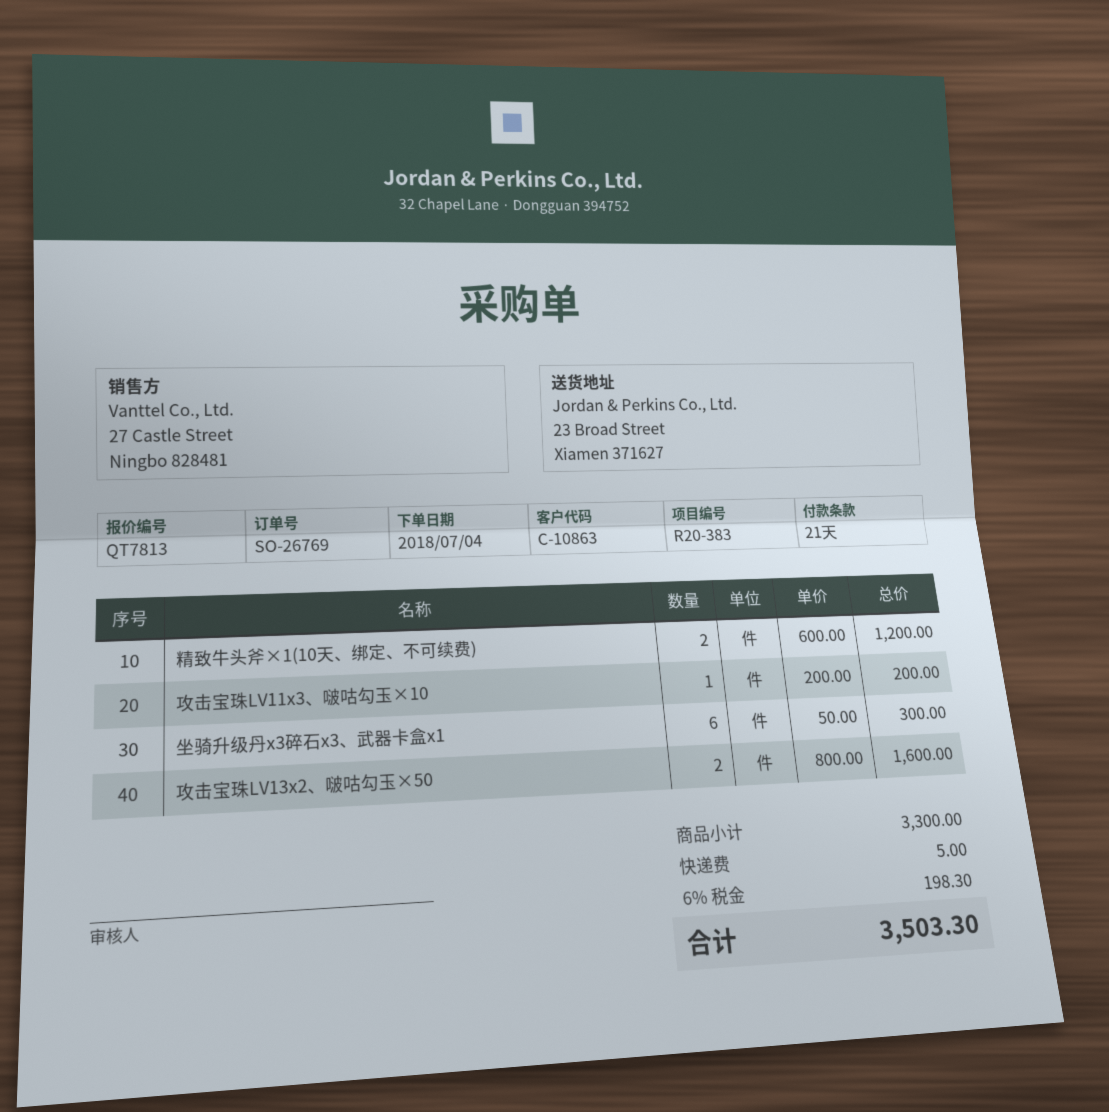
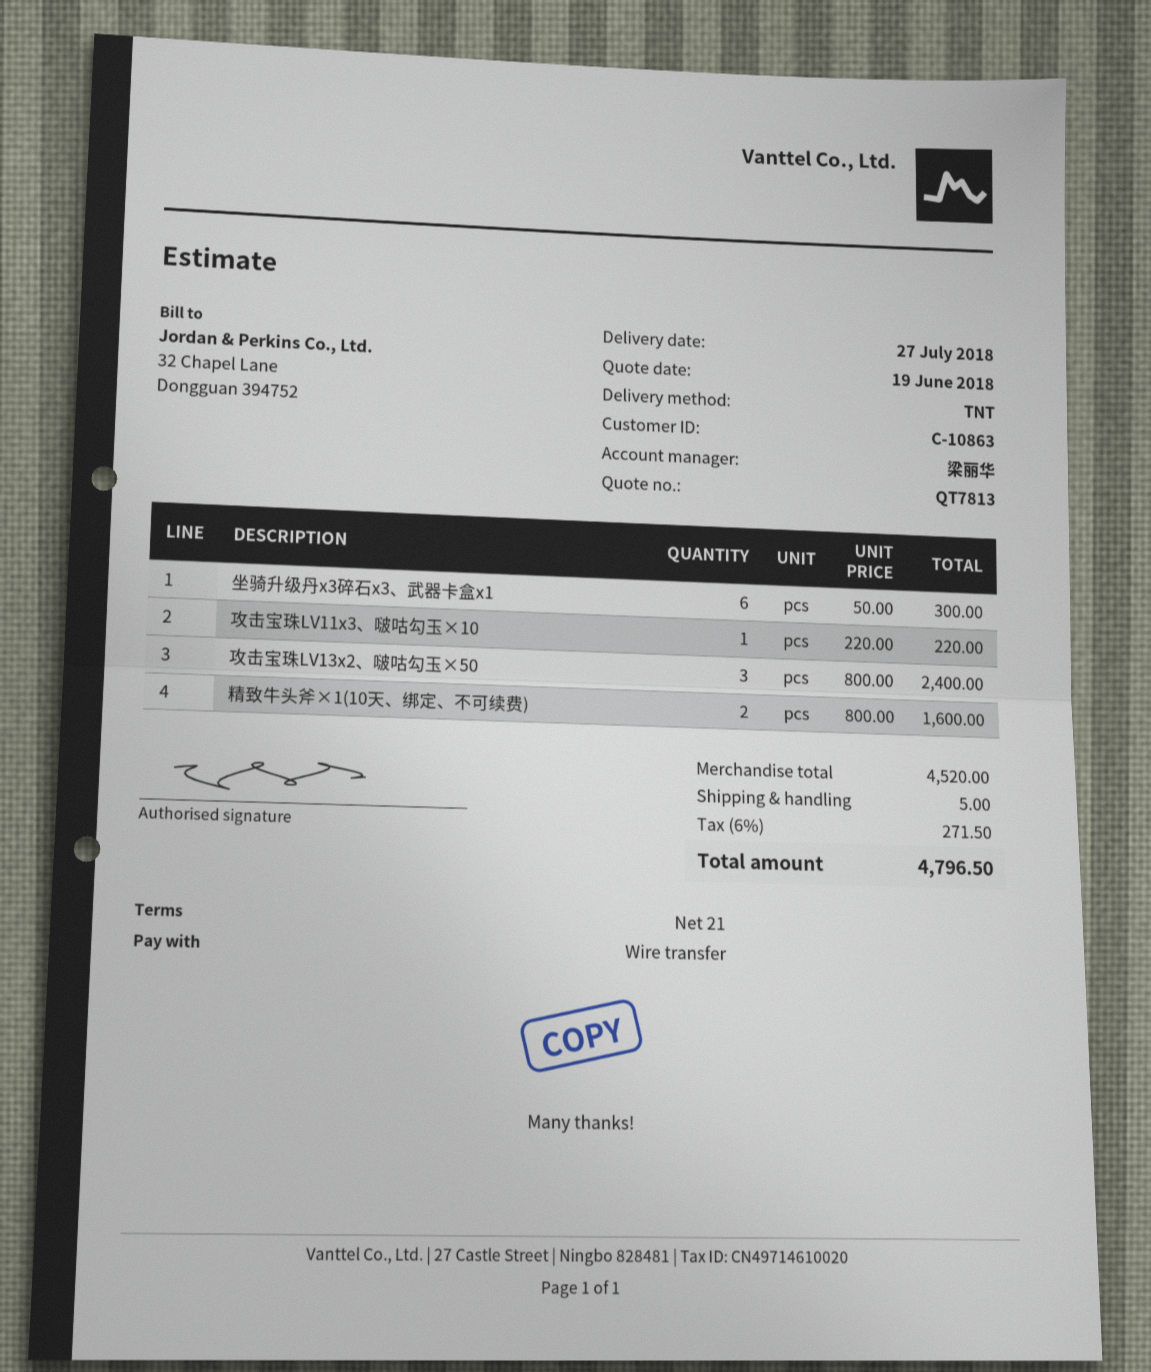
精致牛头斧×1(10天、绑定、不可续费): 2 x 600.00 = 1200.00 -> 2 x 800.00 = 1600.00
攻击宝珠LV11x3、啵咕勾玉×10: 1 x 200.00 = 200.00 -> 1 x 220.00 = 220.00
攻击宝珠LV13x2、啵咕勾玉×50: 2 x 800.00 = 1600.00 -> 3 x 800.00 = 2400.00
subtotal: 3300.00 -> 4520.00
tax: 6% = 198.30 -> 6% = 271.50
total: 3503.30 -> 4796.50

